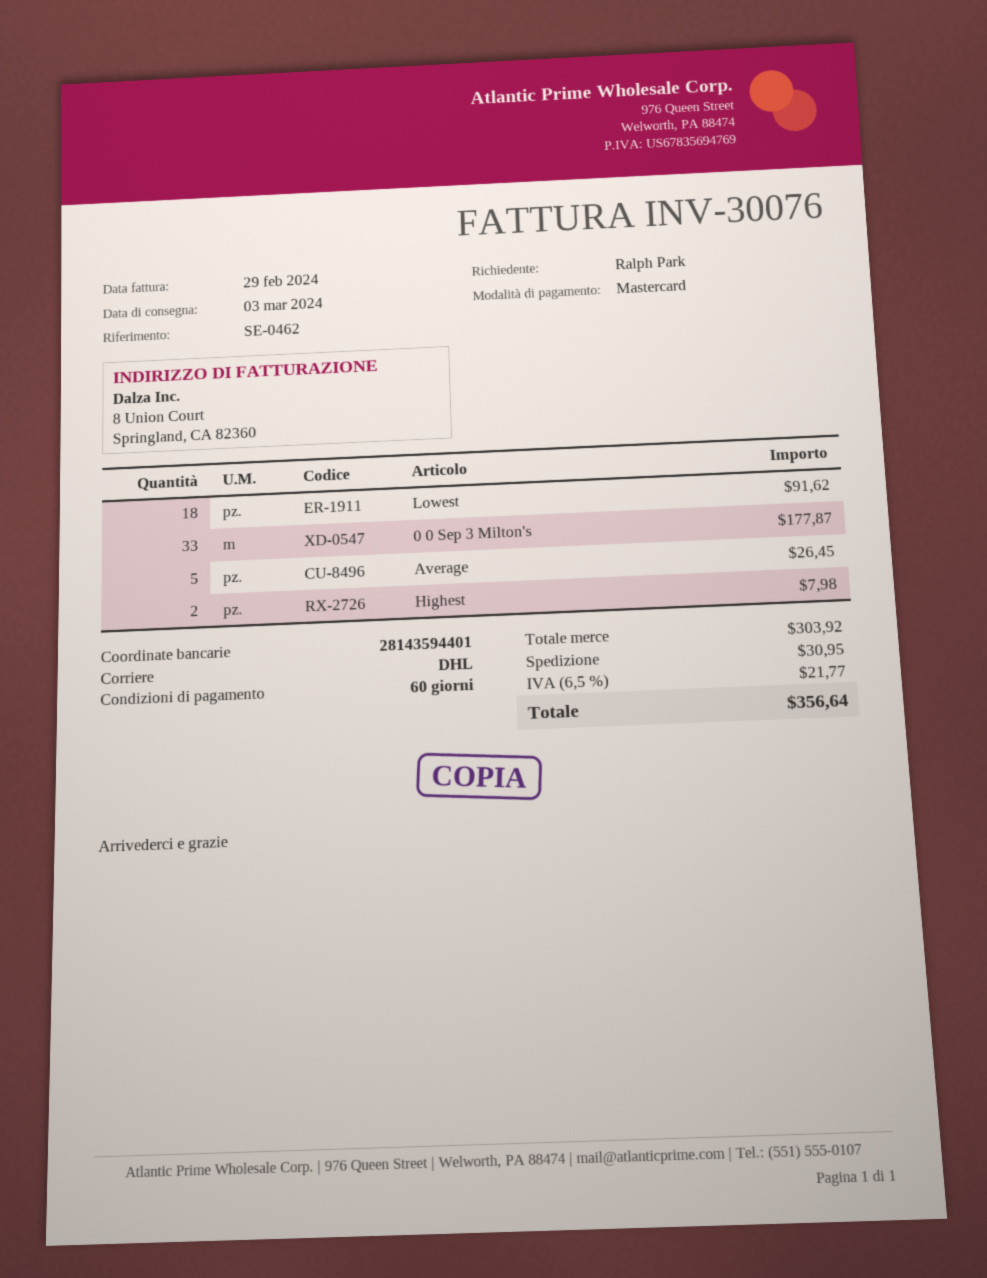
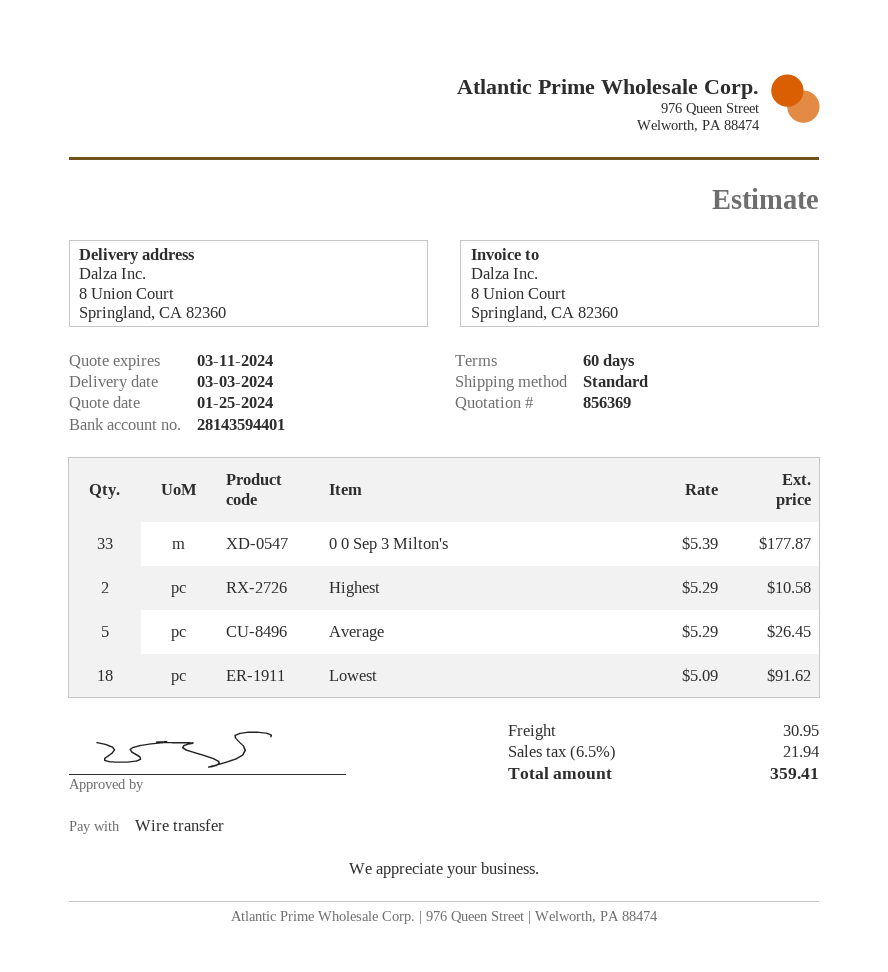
payment method: Mastercard -> bank transfer
shipping method: DHL -> standard
Highest: 2 for 7.98 -> 2 for 10.58
tax: 6.5% = 21.77 -> 6.5% = 21.94
total: 356.64 -> 359.41

